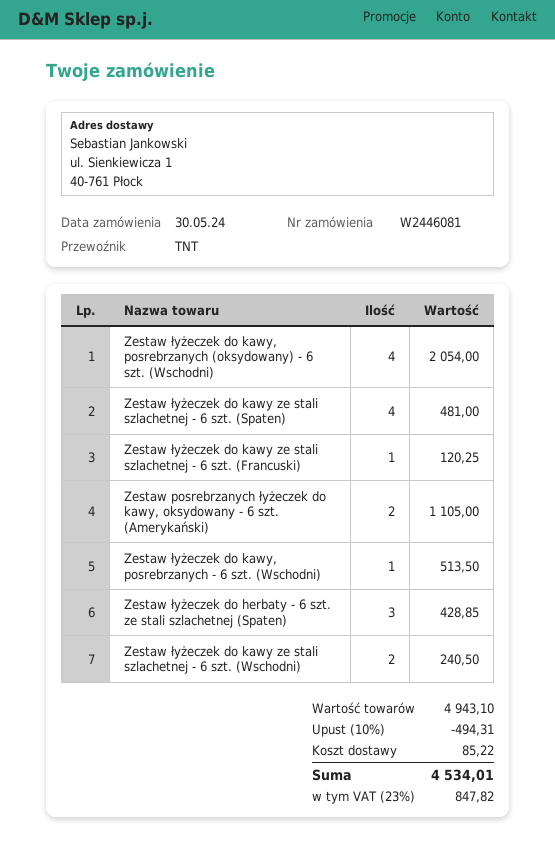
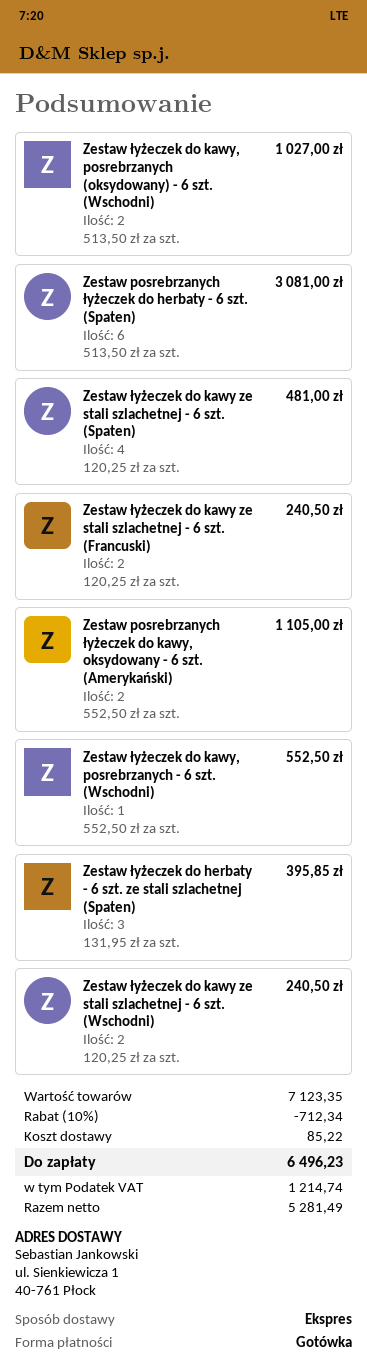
shipping method: TNT -> express
Zestaw łyżeczek do kawy, posrebrzanych (oksydowany) - 6 szt. (Wschodni): 4 for 2054.00 -> 2 for 1027.00
Zestaw łyżeczek do kawy ze stali szlachetnej - 6 szt. (Francuski): 1 for 120.25 -> 2 for 240.50
Zestaw łyżeczek do kawy, posrebrzanych - 6 szt. (Wschodni): 1 for 513.50 -> 1 for 552.50
Zestaw łyżeczek do herbaty - 6 szt. ze stali szlachetnej (Spaten): 3 for 428.85 -> 3 for 395.85
Zestaw posrebrzanych łyżeczek do herbaty - 6 szt. (Spaten): none -> 6 for 3081.00
subtotal: 4943.10 -> 7123.35
discount: 10% = 494.31 -> 10% = 712.34
tax: 847.82 -> 1214.74
total: 4534.01 -> 6496.23

